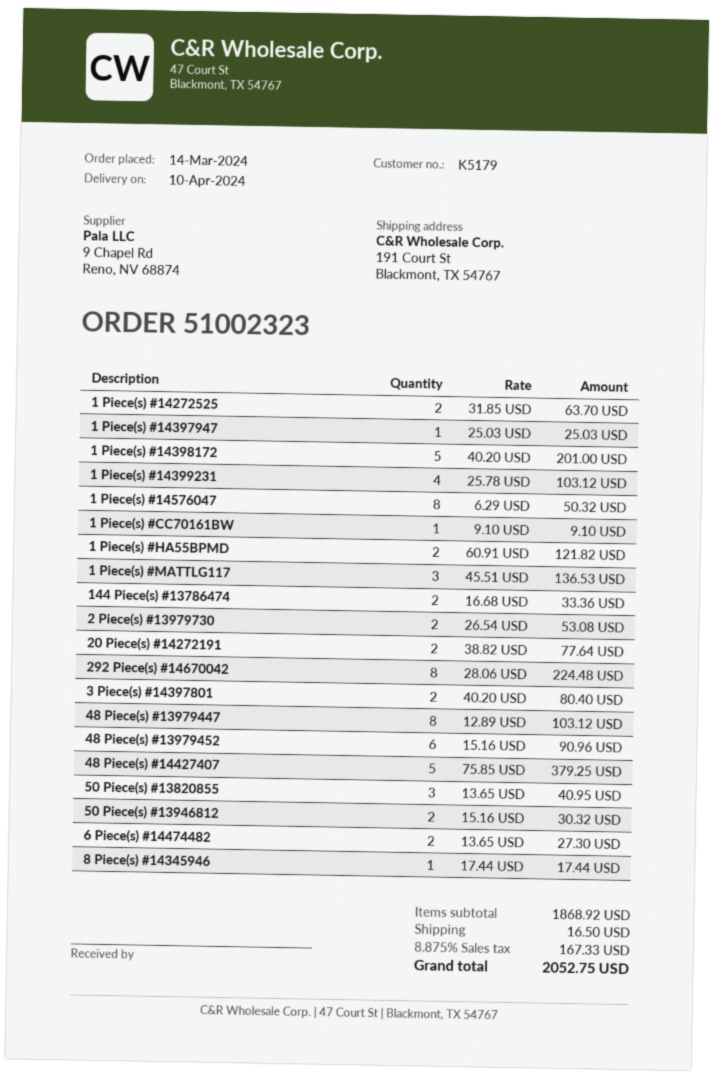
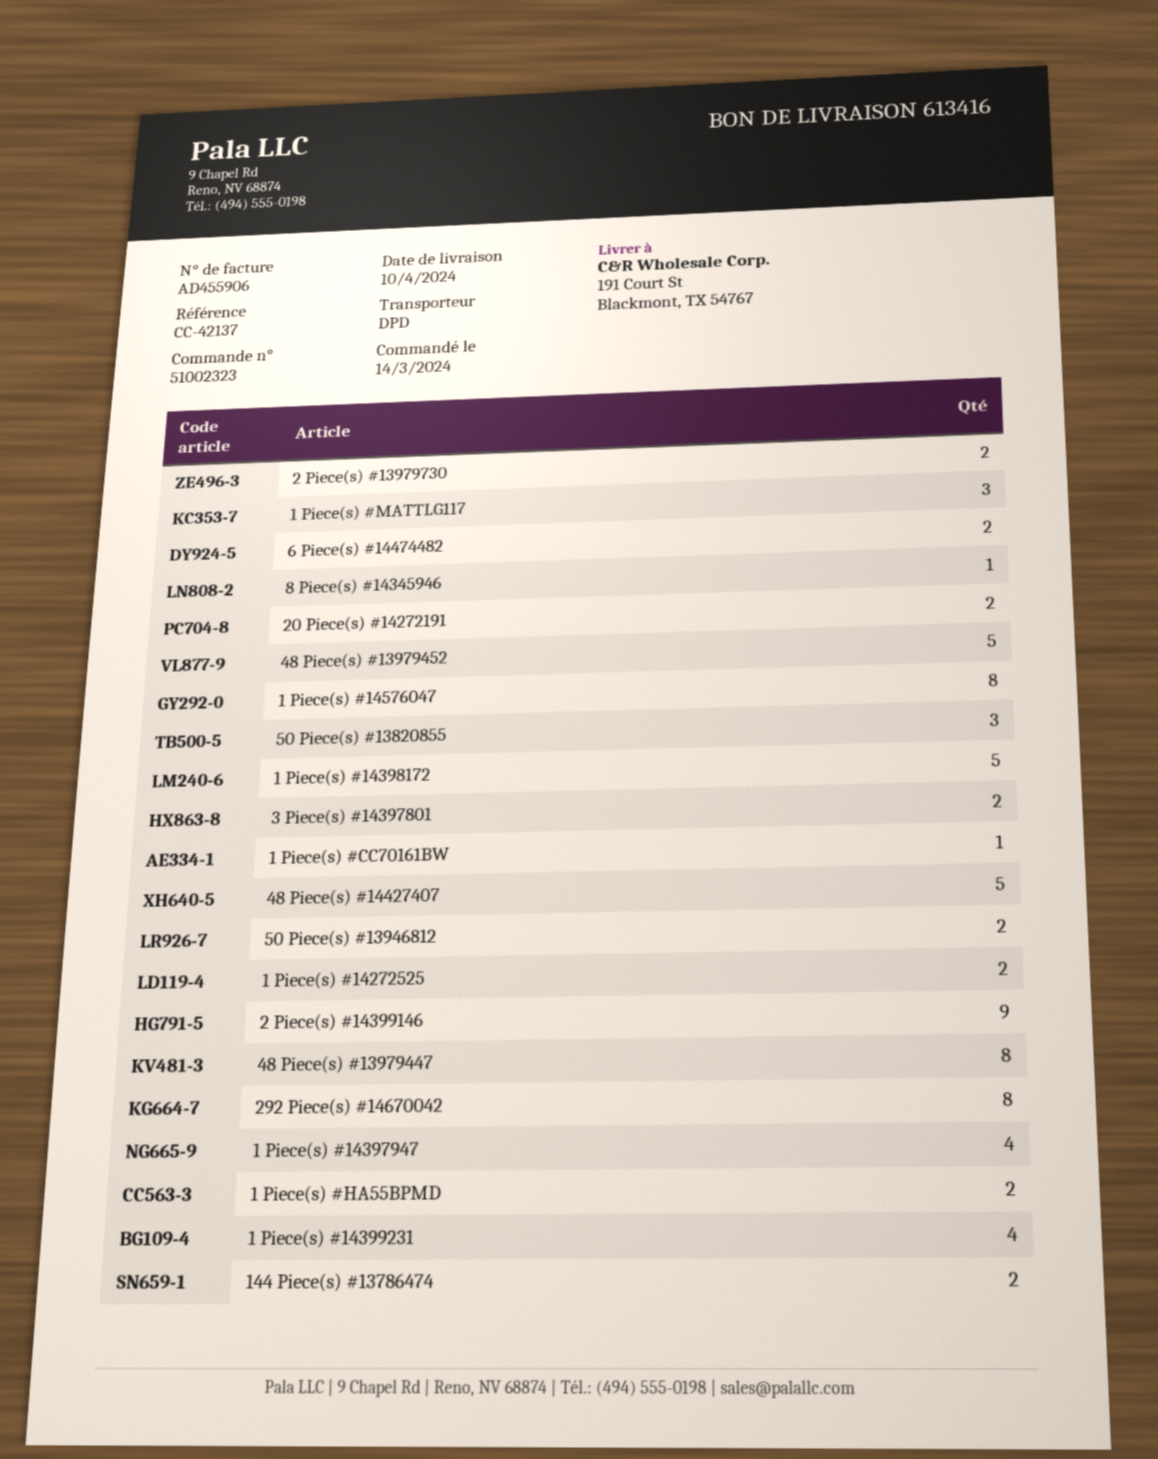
1 Piece(s) #14397947: 1 -> 4
48 Piece(s) #13979452: 6 -> 5
2 Piece(s) #14399146: none -> 9

